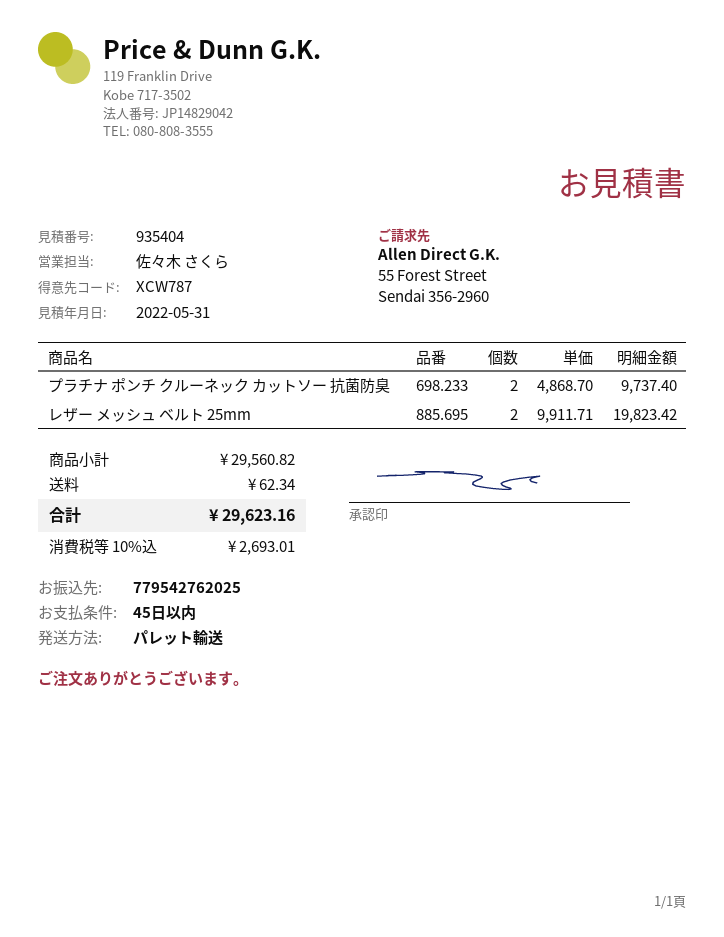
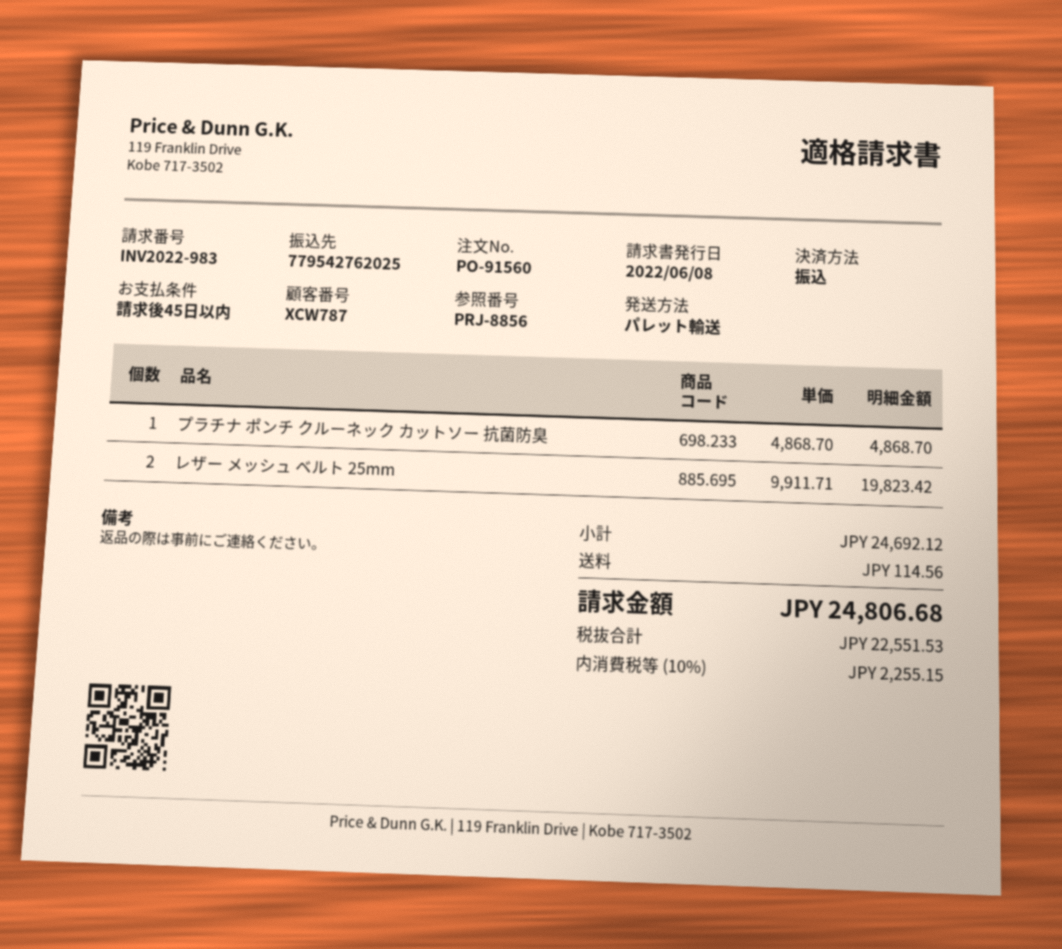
プラチナ ポンチ クルーネック カットソー 抗菌防臭: 2 x 4868.70 = 9737.40 -> 1 x 4868.70 = 4868.70
subtotal: 29560.82 -> 24692.12
shipping: 62.34 -> 114.56
tax: 10% = 2693.01 -> 10% = 2255.15
total: 29623.16 -> 24806.68

